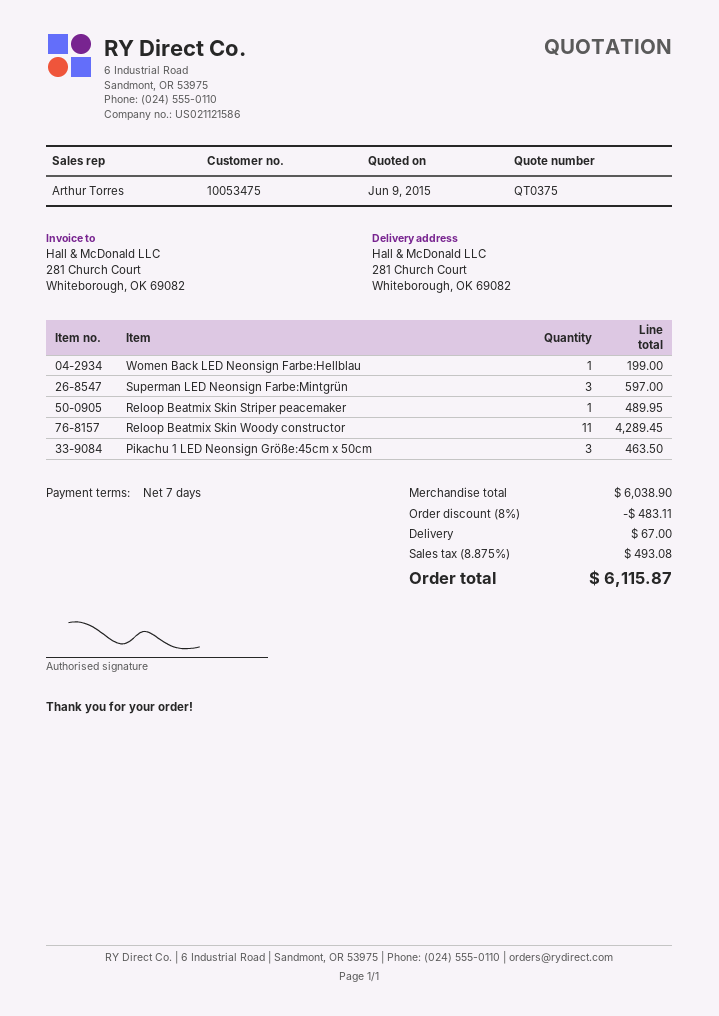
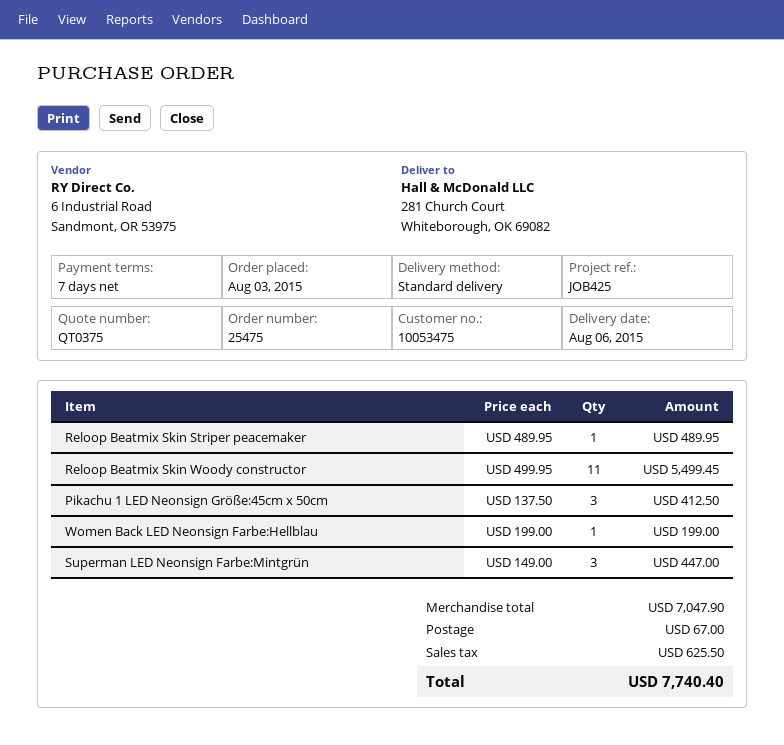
Superman LED Neonsign Farbe:Mintgrün: 3 for 597.00 -> 3 for 447.00
Reloop Beatmix Skin Woody constructor: 11 for 4289.45 -> 11 for 5499.45
Pikachu 1 LED Neonsign Größe:45cm x 50cm: 3 for 463.50 -> 3 for 412.50
subtotal: 6038.90 -> 7047.90
discount: 8% = 483.11 -> none
tax: 493.08 -> 625.50
total: 6115.87 -> 7740.40

